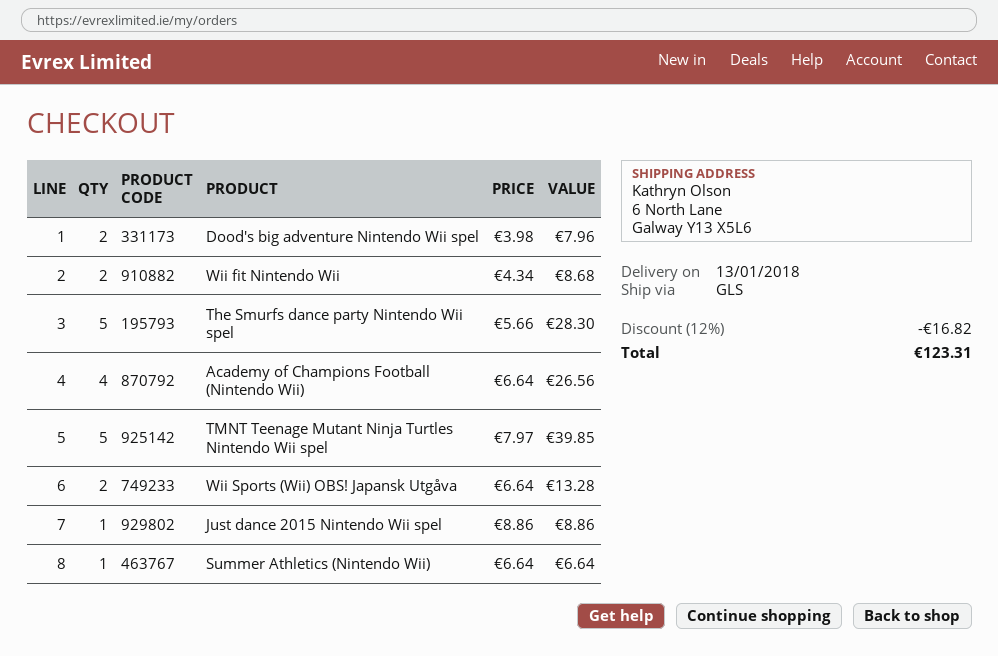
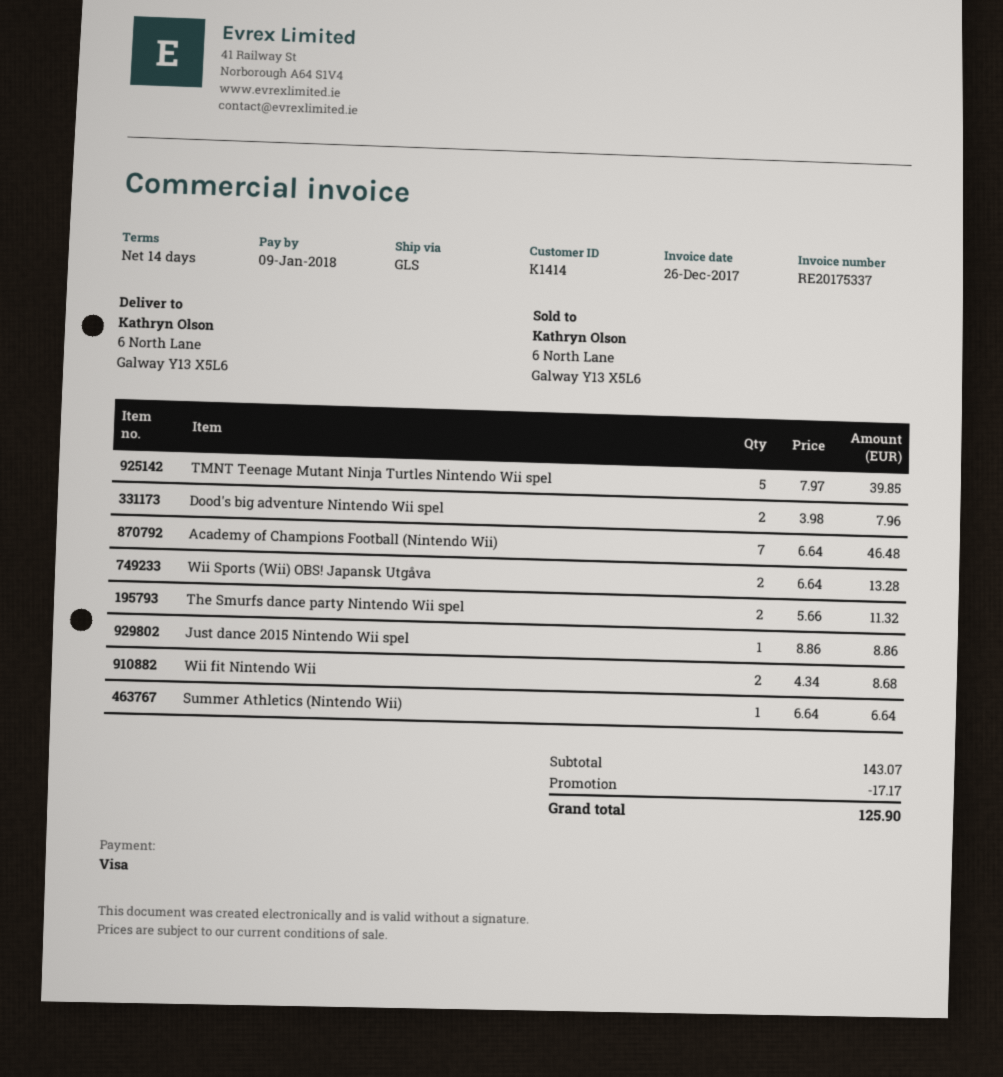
The Smurfs dance party Nintendo Wii spel: 5 x 5.66 = 28.30 -> 2 x 5.66 = 11.32
Academy of Champions Football (Nintendo Wii): 4 x 6.64 = 26.56 -> 7 x 6.64 = 46.48
discount: 16.82 -> 17.17
total: 123.31 -> 125.90

